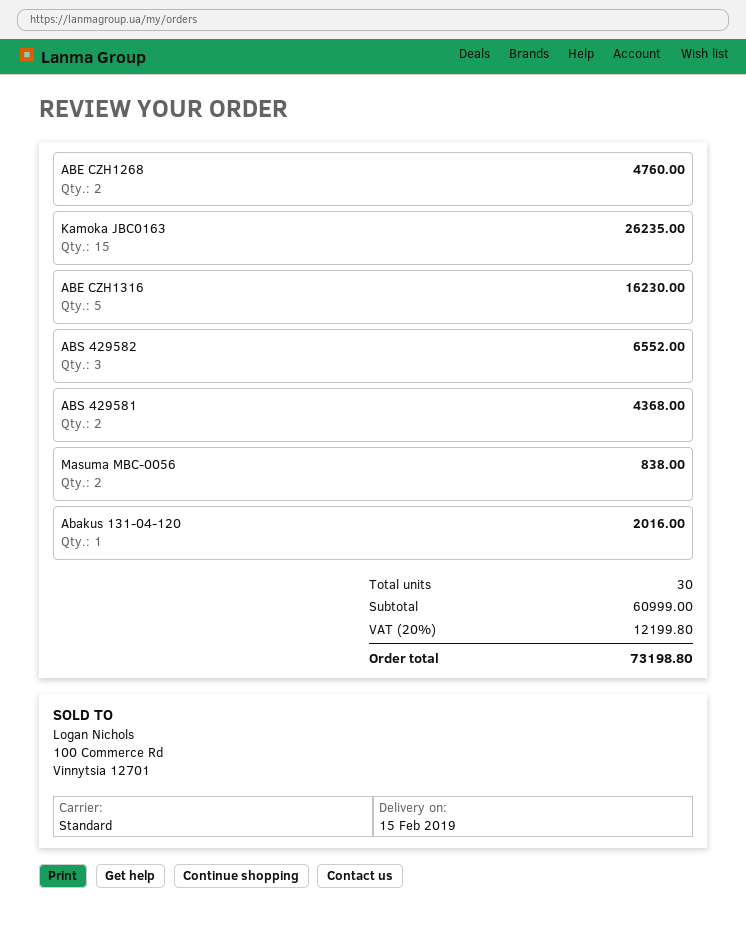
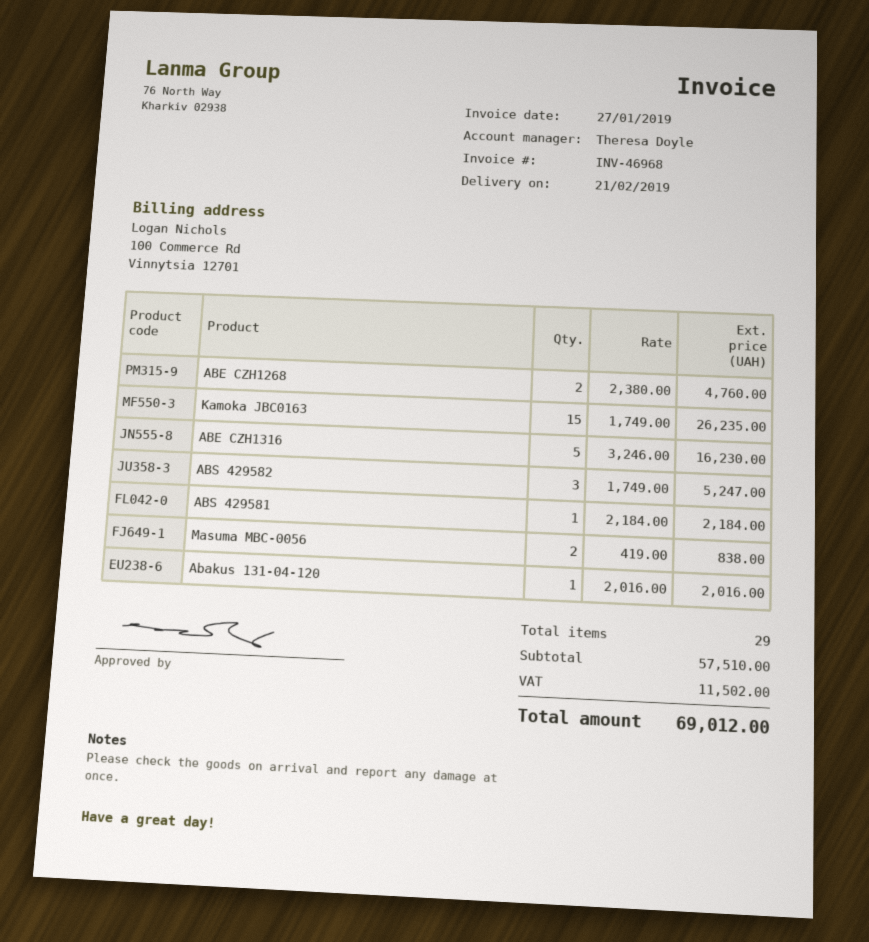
delivery date: 2019-02-15 -> 2019-02-21
ABS 429582: 3 for 6552.00 -> 3 for 5247.00
ABS 429581: 2 for 4368.00 -> 1 for 2184.00
total quantity: 30 -> 29
subtotal: 60999.00 -> 57510.00
tax: 12199.80 -> 11502.00
total: 73198.80 -> 69012.00

